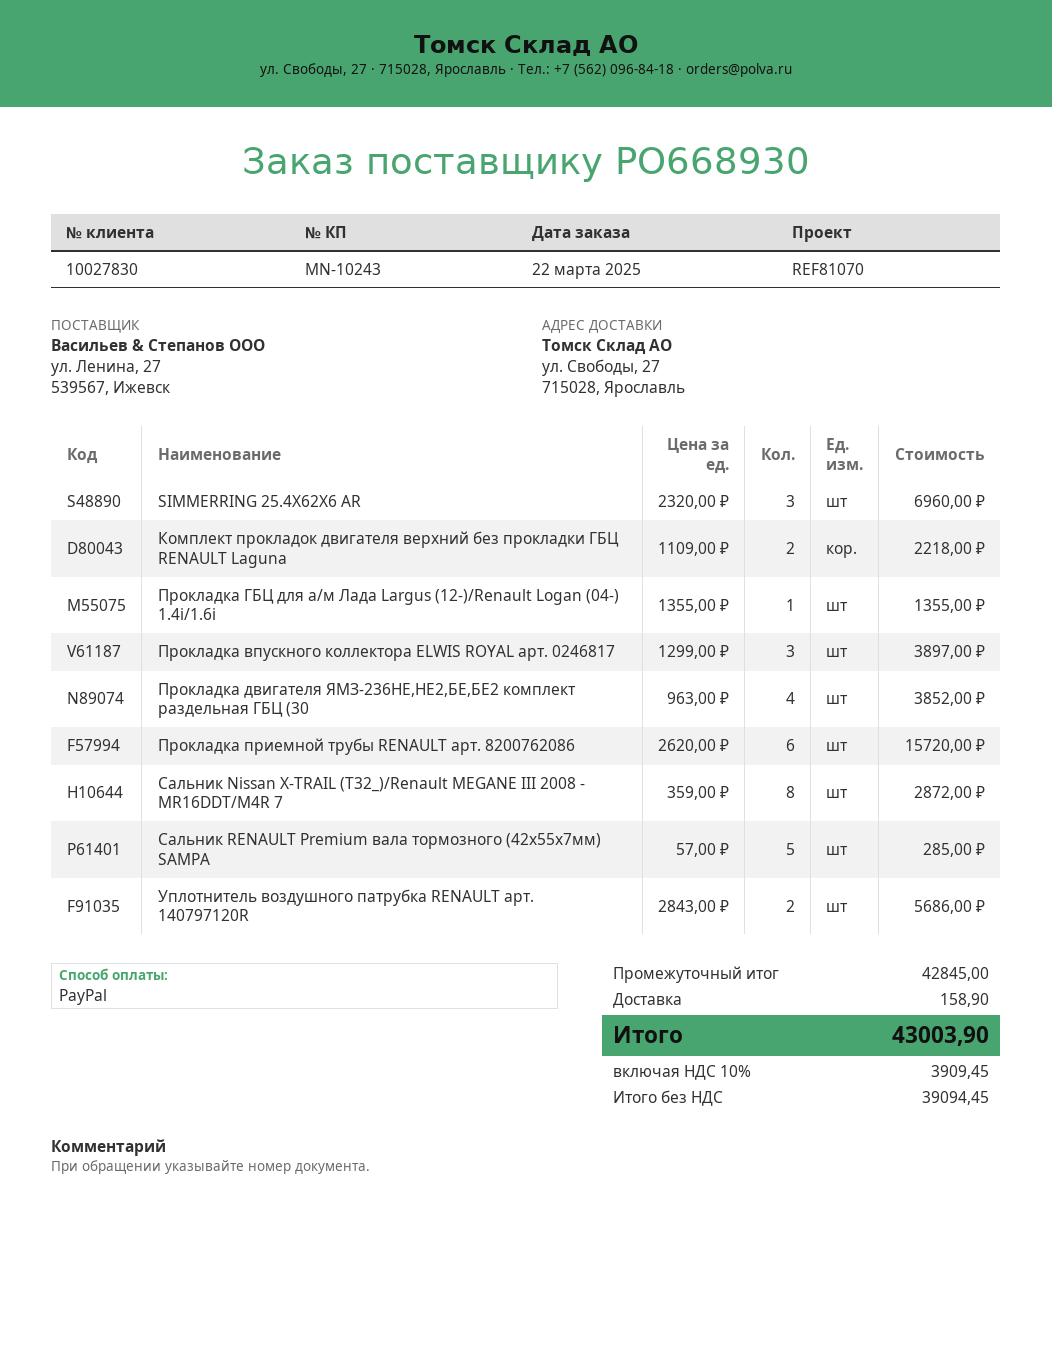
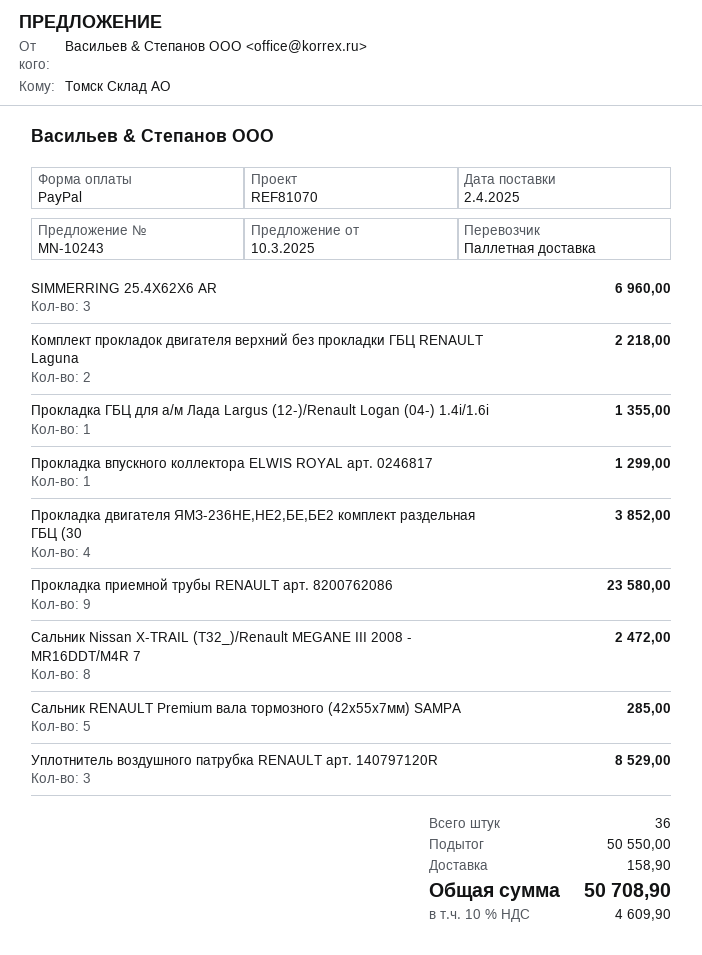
Прокладка впускного коллектора ELWIS ROYAL арт. 0246817: 3 for 3897.00 -> 1 for 1299.00
Прокладка приемной трубы RENAULT арт. 8200762086: 6 for 15720.00 -> 9 for 23580.00
Сальник Nissan X-TRAIL (T32_)/Renault MEGANE III 2008 - MR16DDT/M4R 7: 8 for 2872.00 -> 8 for 2472.00
Уплотнитель воздушного патрубка RENAULT арт. 140797120R: 2 for 5686.00 -> 3 for 8529.00
subtotal: 42845.00 -> 50550.00
tax: 10% = 3909.45 -> 10% = 4609.90
total: 43003.90 -> 50708.90

